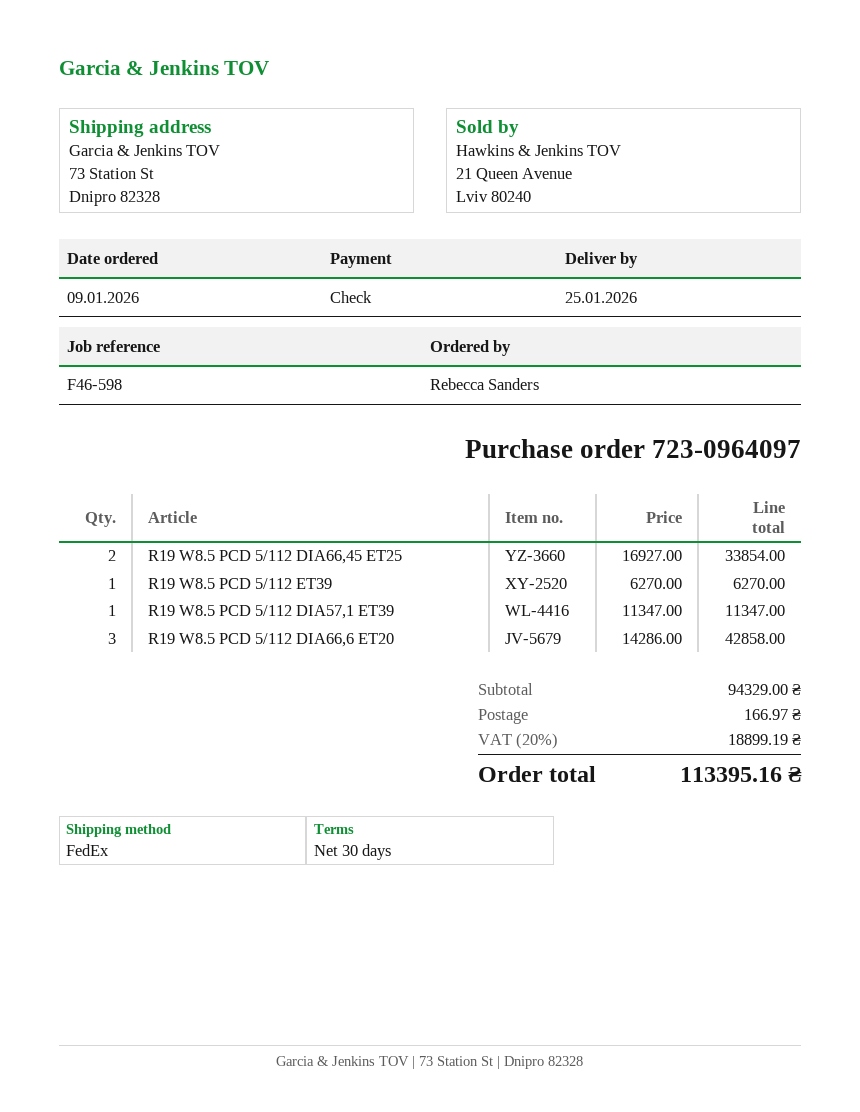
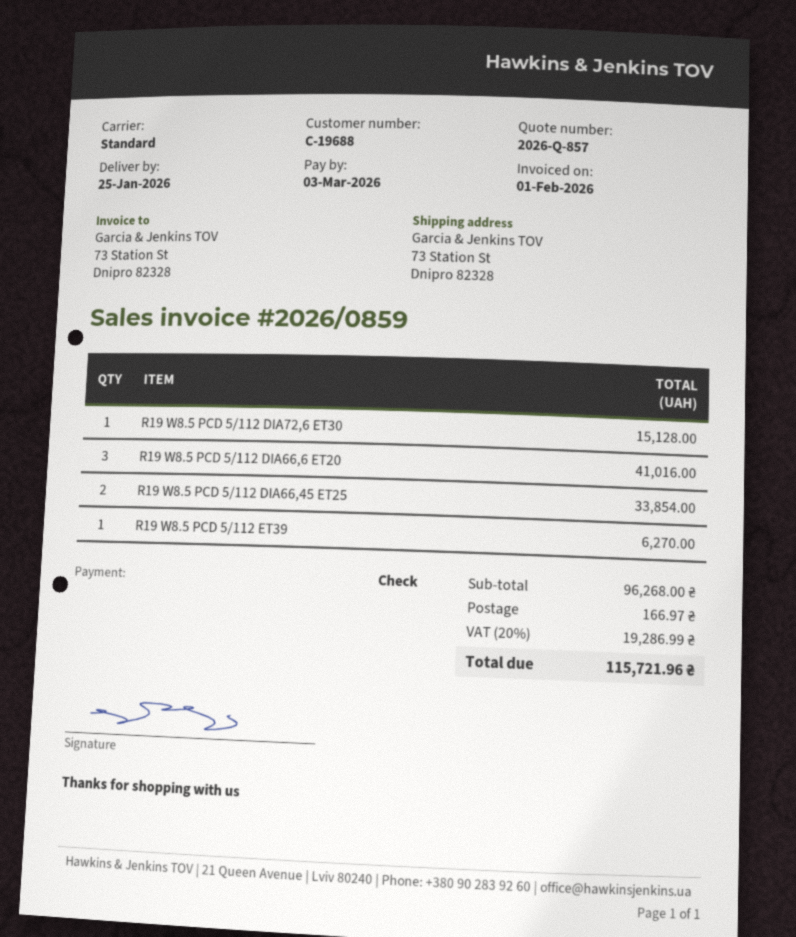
shipping method: FedEx -> standard
R19 W8.5 PCD 5/112 DIA57,1 ET39: 1 for 11347.00 -> none
R19 W8.5 PCD 5/112 DIA66,6 ET20: 3 for 42858.00 -> 3 for 41016.00
R19 W8.5 PCD 5/112 DIA72,6 ET30: none -> 1 for 15128.00
subtotal: 94329.00 -> 96268.00
tax: 20% = 18899.19 -> 20% = 19286.99
total: 113395.16 -> 115721.96

